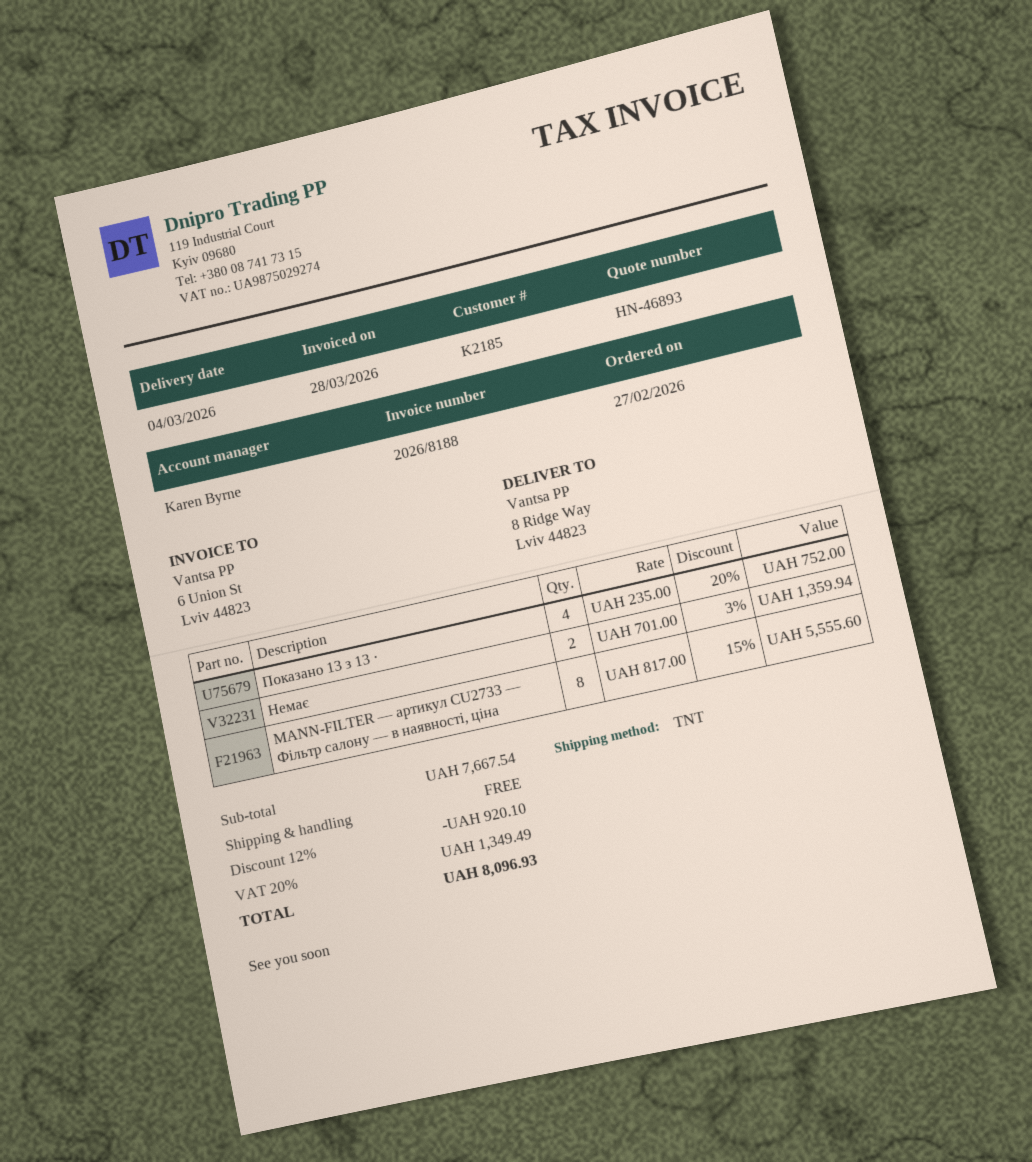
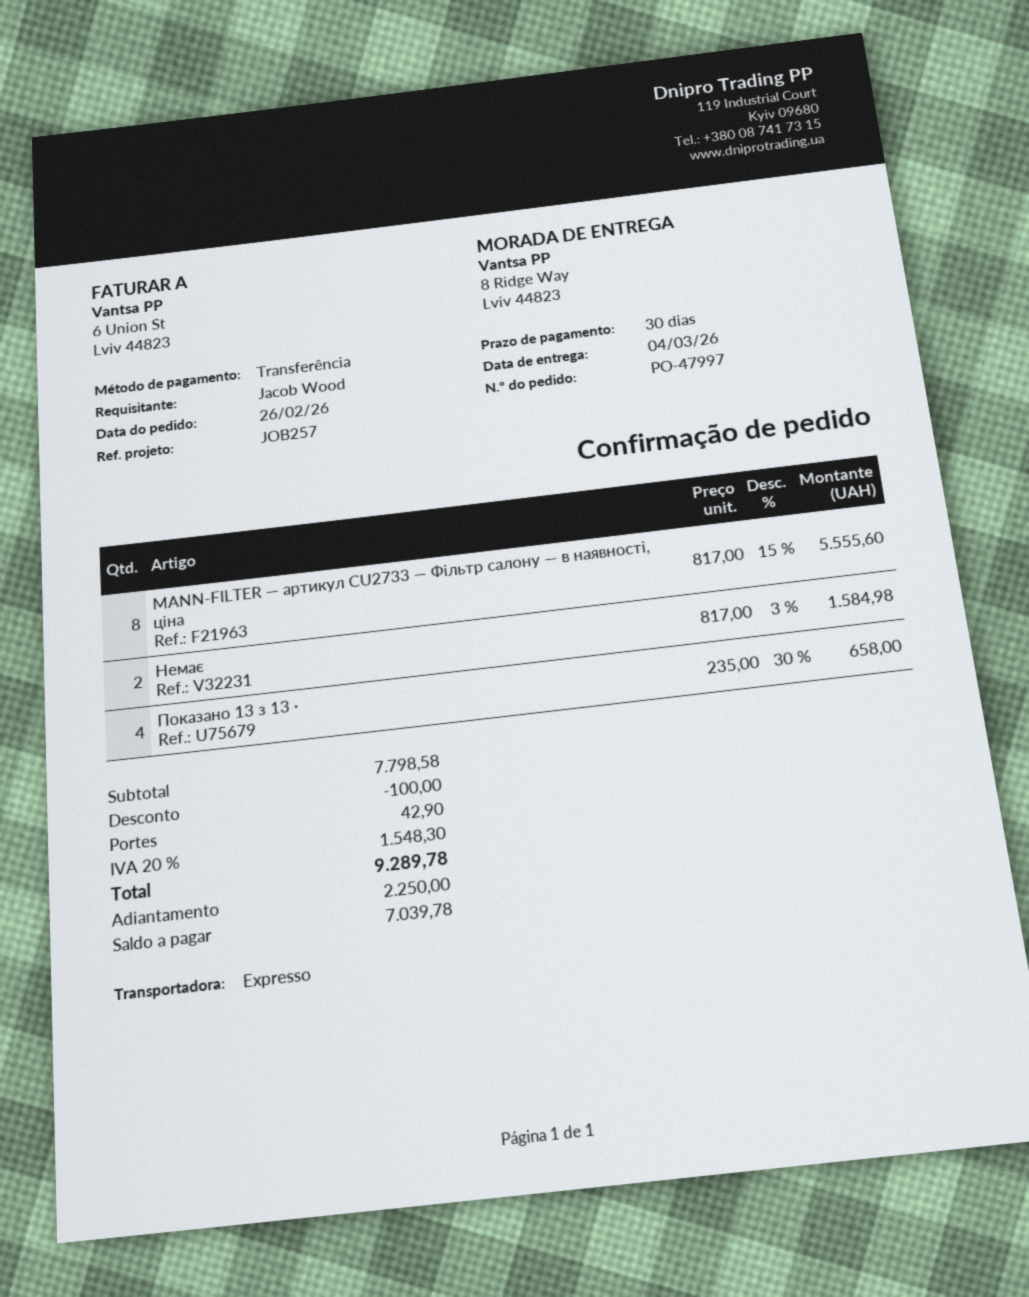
order date: 2026-02-27 -> 2026-02-26
shipping method: TNT -> express
Показано 13 з 13 ·: 4 x 235.00 - 20% = 752.00 -> 4 x 235.00 - 30% = 658.00
Немає: 2 x 701.00 - 3% = 1359.94 -> 2 x 817.00 - 3% = 1584.98
subtotal: 7667.54 -> 7798.58
discount: 920.10 -> 100.00
shipping: 0.00 -> 42.90
tax: 20% = 1349.49 -> 20% = 1548.30
total: 8096.93 -> 9289.78

